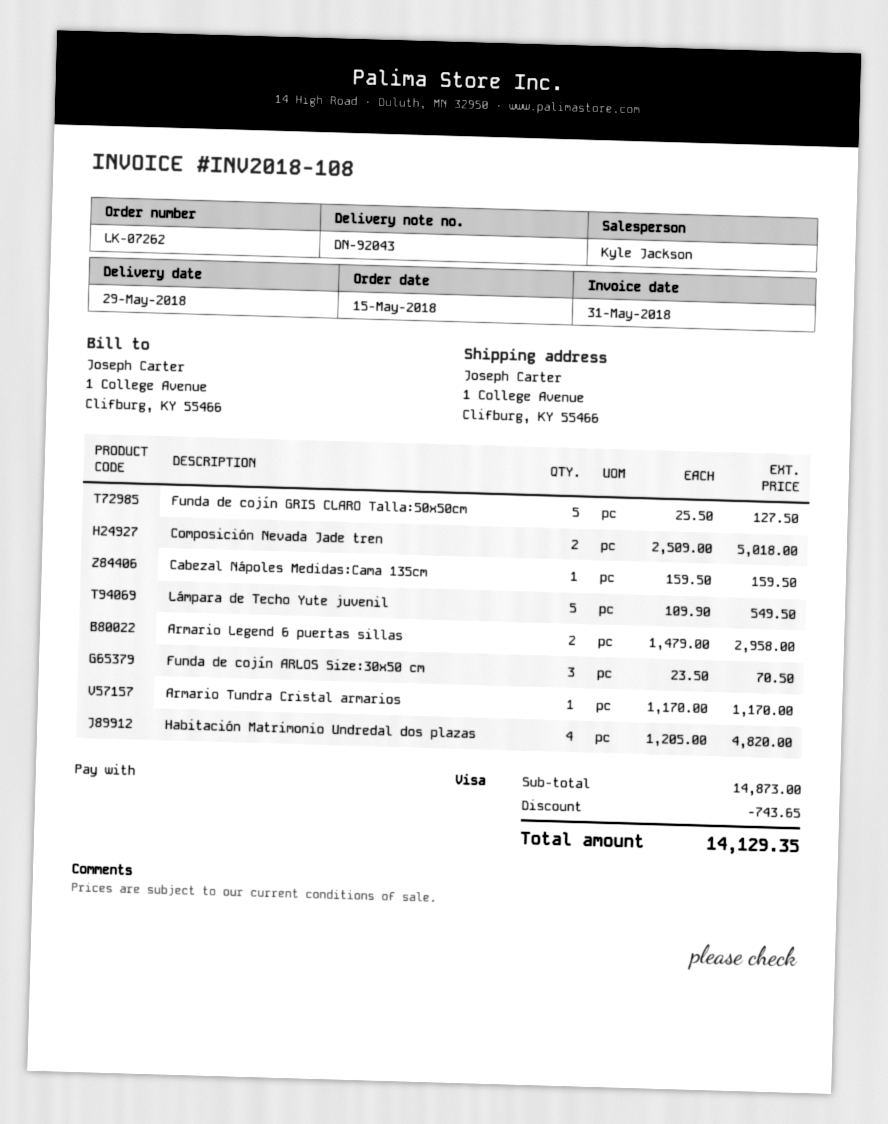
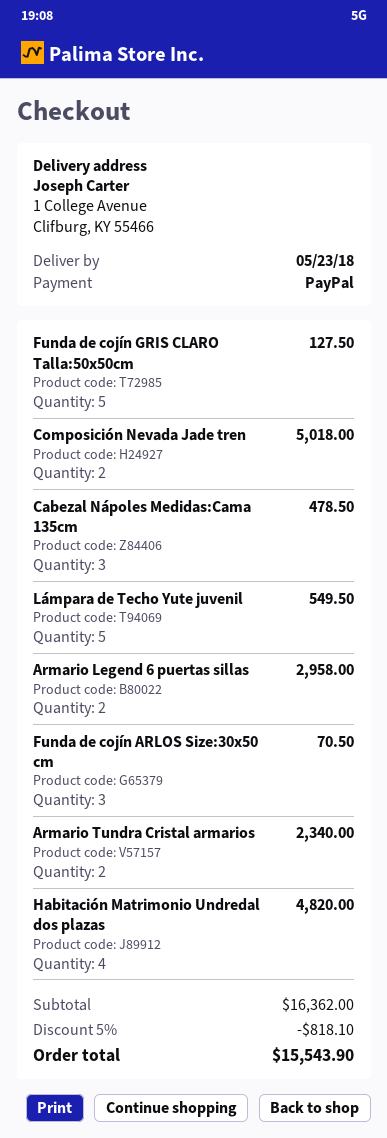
delivery date: 2018-05-29 -> 2018-05-23
payment method: Visa -> PayPal
Cabezal Nápoles Medidas:Cama 135cm: 1 for 159.50 -> 3 for 478.50
Armario Tundra Cristal armarios: 1 for 1170.00 -> 2 for 2340.00
subtotal: 14873.00 -> 16362.00
discount: 743.65 -> 818.10
total: 14129.35 -> 15543.90

